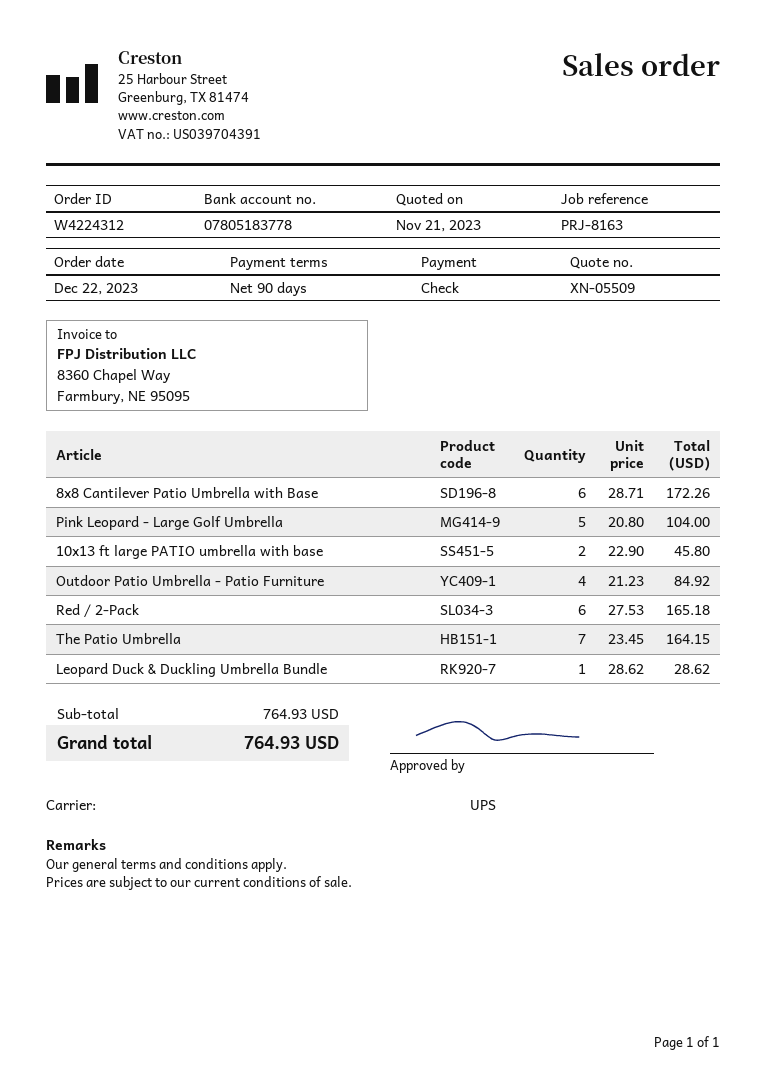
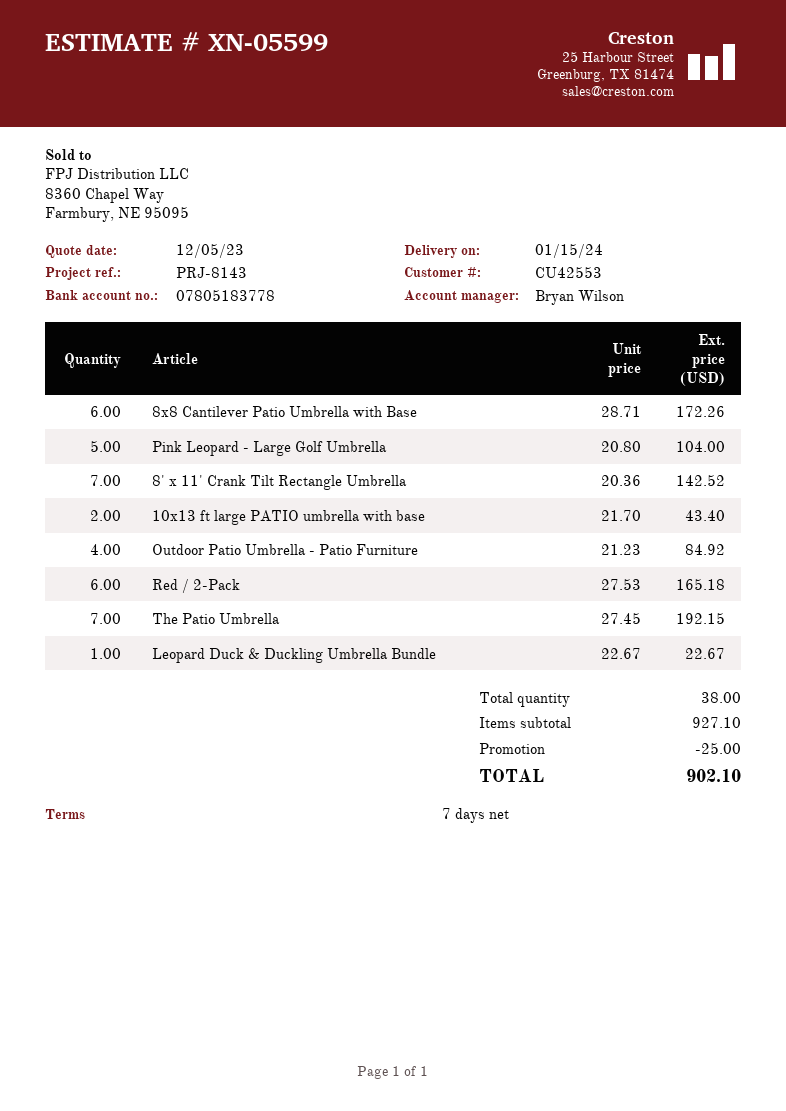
quote number: XN-05509 -> XN-05599
quote date: 2023-11-21 -> 2023-12-05
payment terms: 90 days -> 7 days
reference: PRJ-8163 -> PRJ-8143
10x13 ft large PATIO umbrella with base: 2 x 22.90 = 45.80 -> 2 x 21.70 = 43.40
The Patio Umbrella: 7 x 23.45 = 164.15 -> 7 x 27.45 = 192.15
Leopard Duck & Duckling Umbrella Bundle: 1 x 28.62 = 28.62 -> 1 x 22.67 = 22.67
8' x 11' Crank Tilt Rectangle Umbrella: none -> 7 x 20.36 = 142.52
subtotal: 764.93 -> 927.10
discount: none -> 25.00
total: 764.93 -> 902.10

